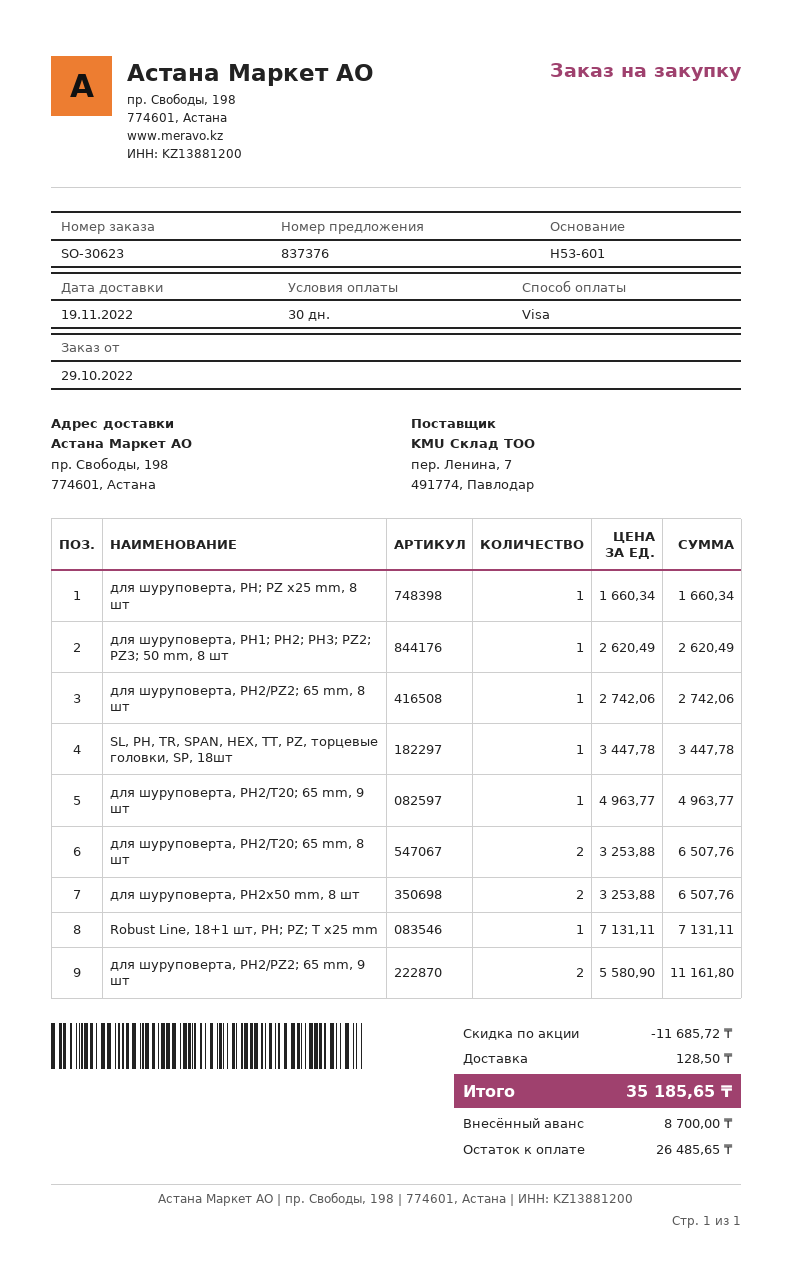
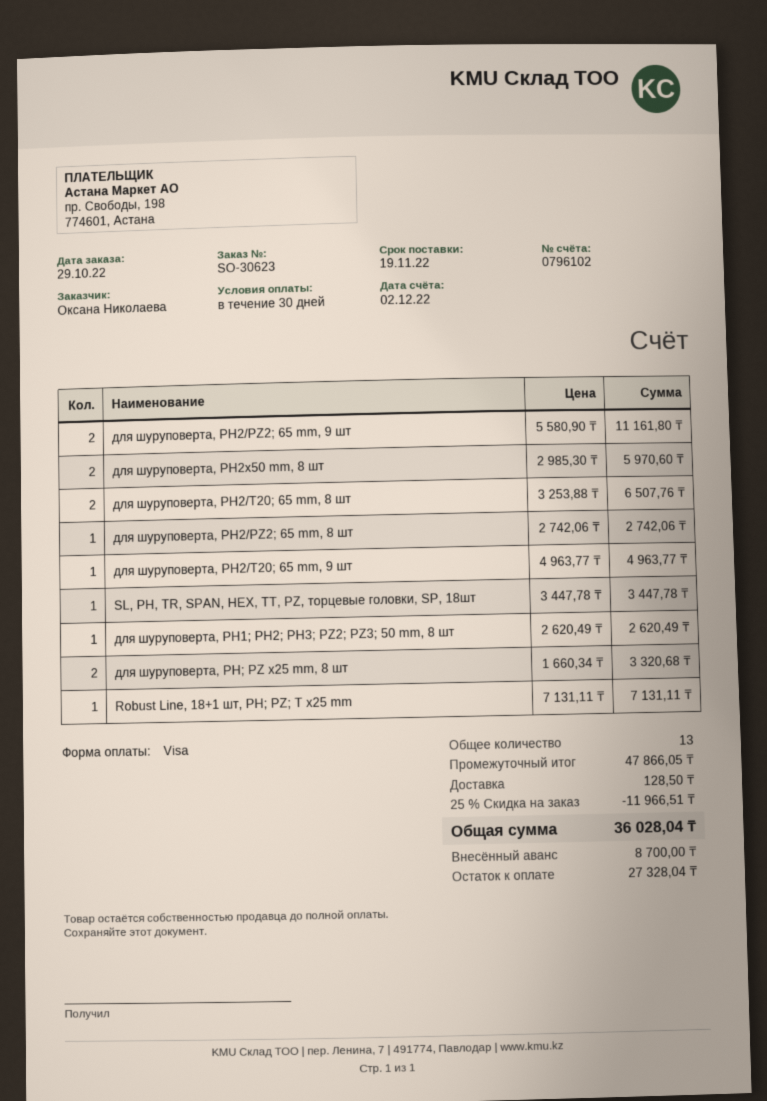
для шуруповерта, PH; PZ x25 mm, 8 шт: 1 x 1660.34 = 1660.34 -> 2 x 1660.34 = 3320.68
для шуруповерта, PH2x50 mm, 8 шт: 2 x 3253.88 = 6507.76 -> 2 x 2985.30 = 5970.60
discount: 11685.72 -> 11966.51
total: 35185.65 -> 36028.04
balance: 26485.65 -> 27328.04

